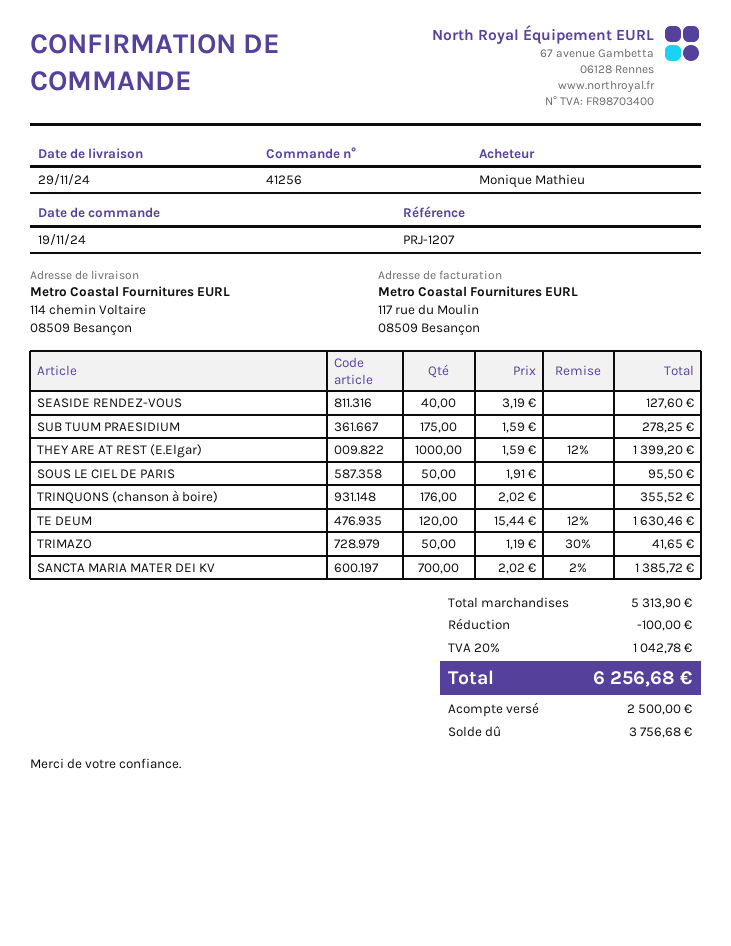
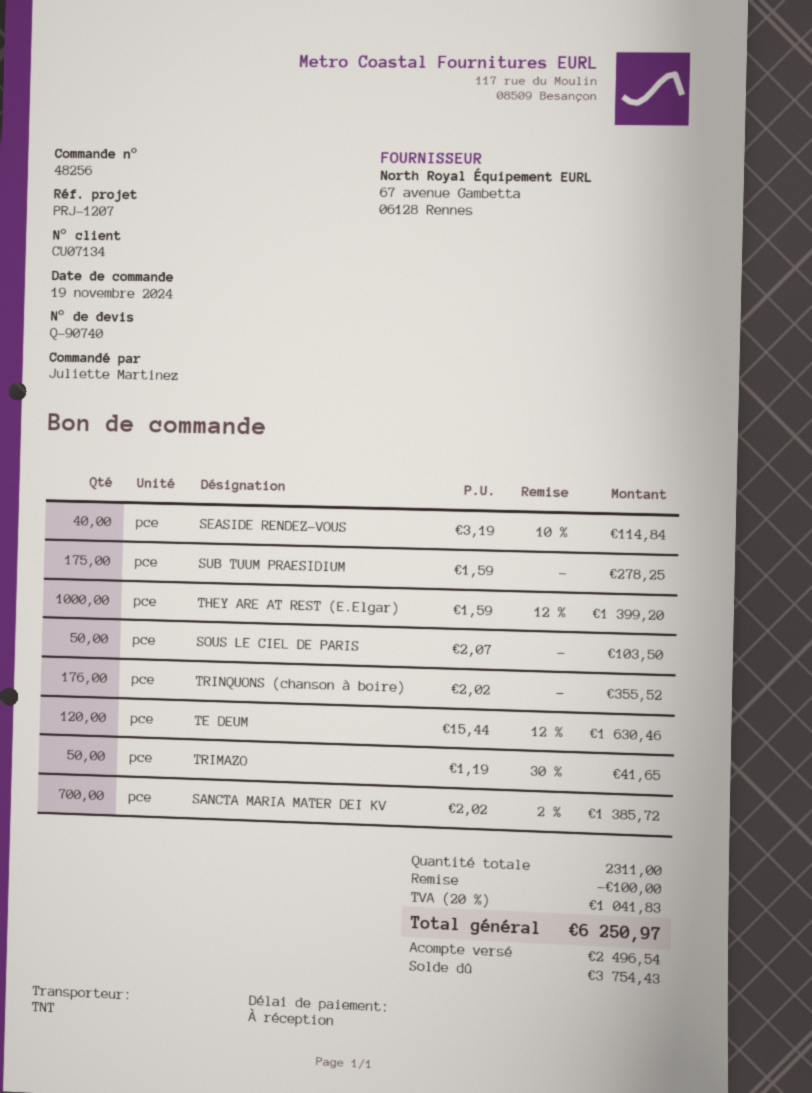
order number: 41256 -> 48256
ordered by: Monique Mathieu -> Juliette Martinez
SEASIDE RENDEZ-VOUS: 40 x 3.19 = 127.60 -> 40 x 3.19 - 10% = 114.84
SOUS LE CIEL DE PARIS: 50 x 1.91 = 95.50 -> 50 x 2.07 = 103.50
tax: 20% = 1042.78 -> 20% = 1041.83
total: 6256.68 -> 6250.97
deposit: 2500.00 -> 2496.54
balance: 3756.68 -> 3754.43

